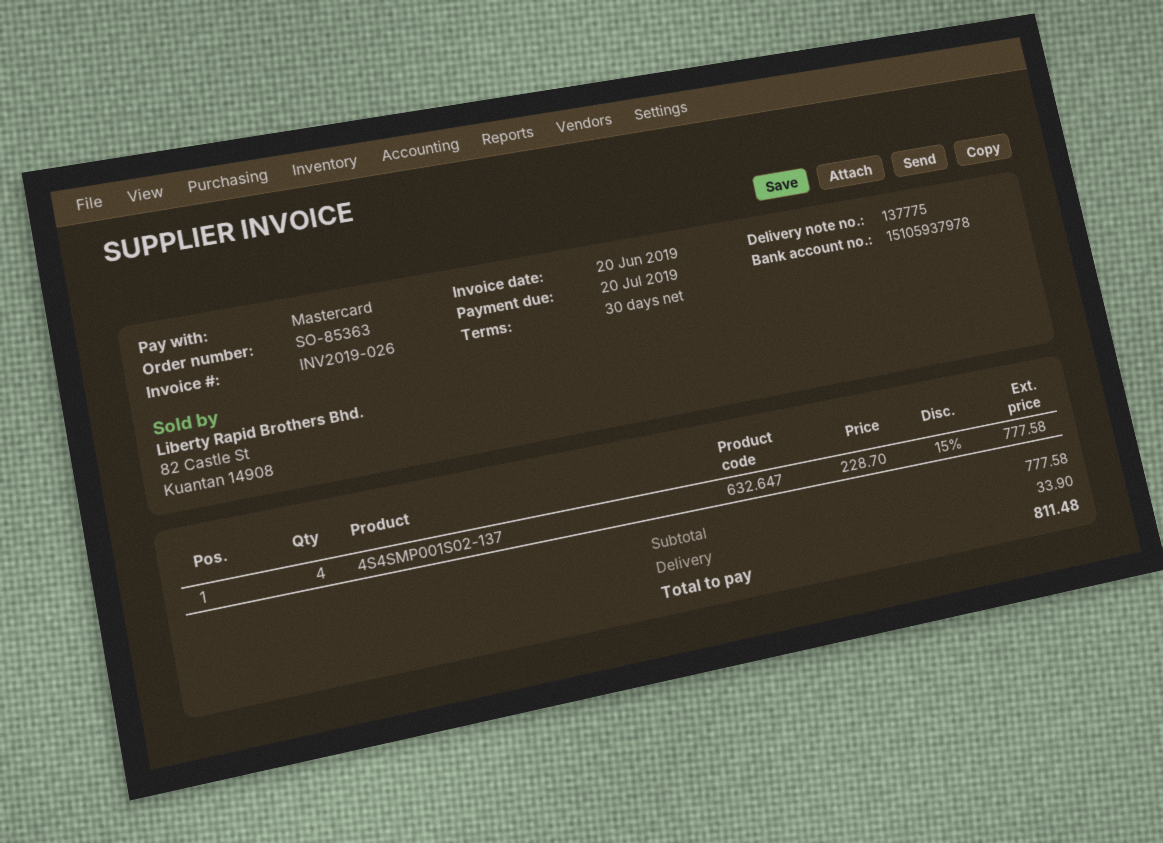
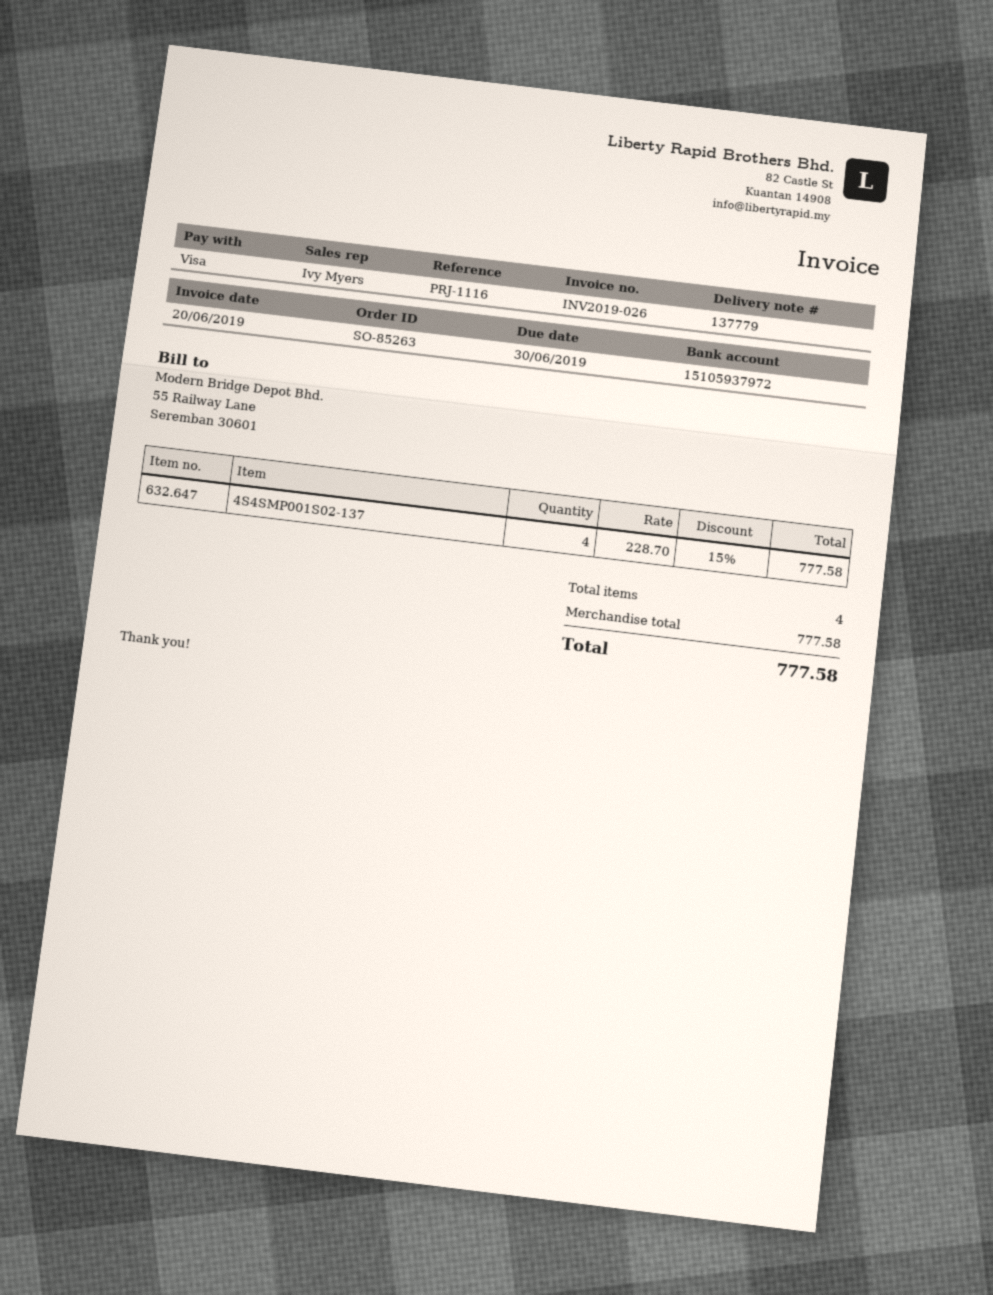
order number: SO-85363 -> SO-85263
delivery note number: 137775 -> 137779
due date: 2019-07-20 -> 2019-06-30
payment method: Mastercard -> Visa
bank account: 15105937978 -> 15105937972
shipping: 33.90 -> none
total: 811.48 -> 777.58

